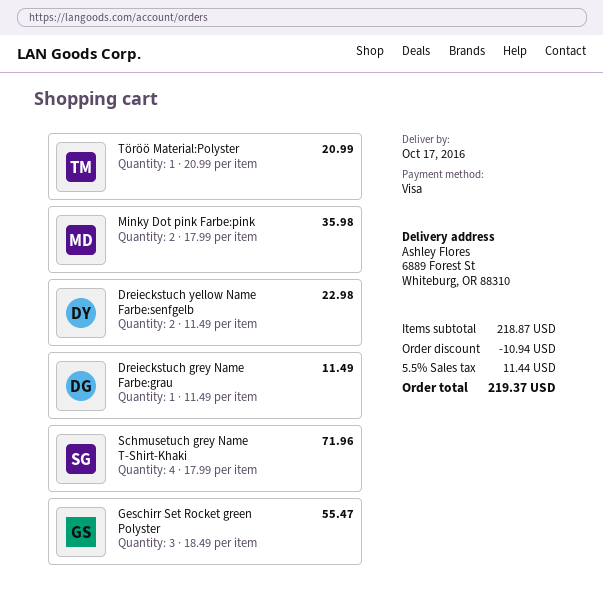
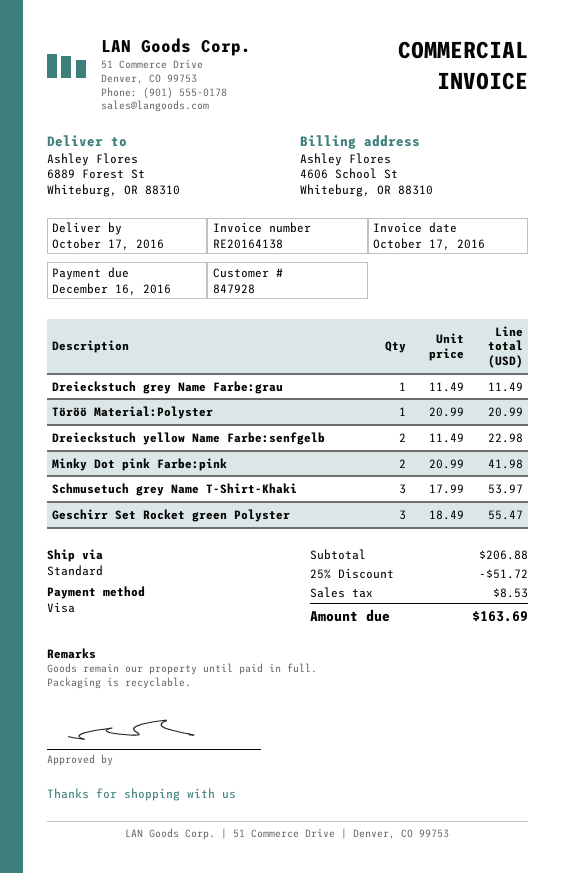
Minky Dot pink Farbe:pink: 2 x 17.99 = 35.98 -> 2 x 20.99 = 41.98
Schmusetuch grey Name T-Shirt-Khaki: 4 x 17.99 = 71.96 -> 3 x 17.99 = 53.97
subtotal: 218.87 -> 206.88
discount: 10.94 -> 51.72
tax: 11.44 -> 8.53
total: 219.37 -> 163.69

